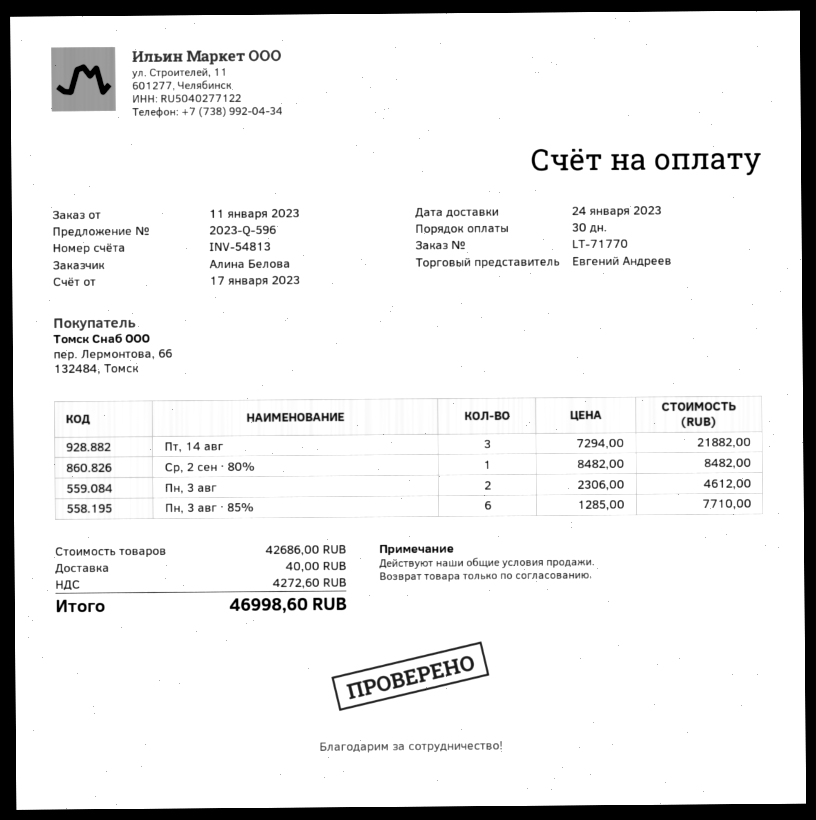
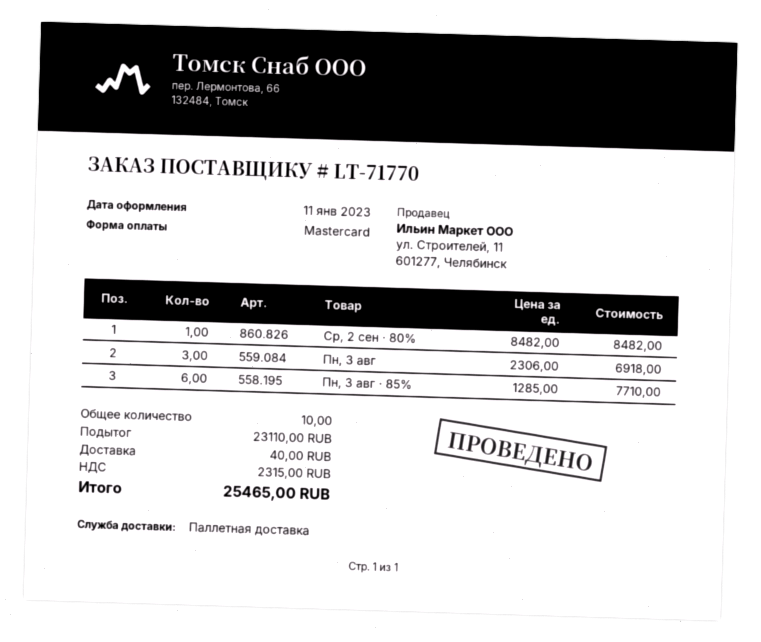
Пт, 14 авг: 3 x 7294.00 = 21882.00 -> none
Пн, 3 авг: 2 x 2306.00 = 4612.00 -> 3 x 2306.00 = 6918.00
subtotal: 42686.00 -> 23110.00
tax: 4272.60 -> 2315.00
total: 46998.60 -> 25465.00

